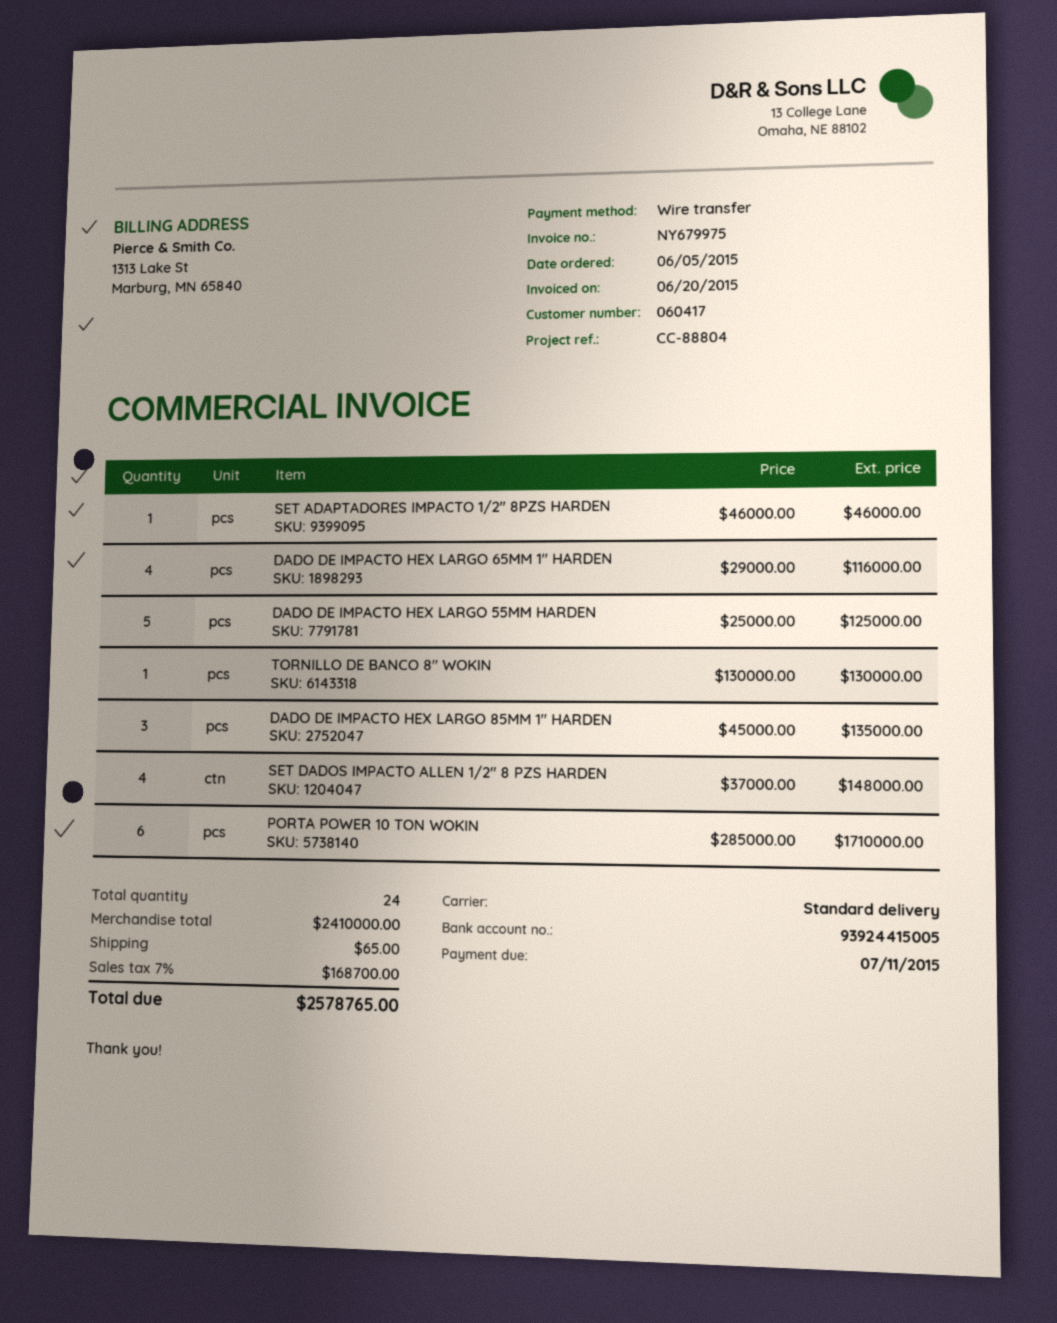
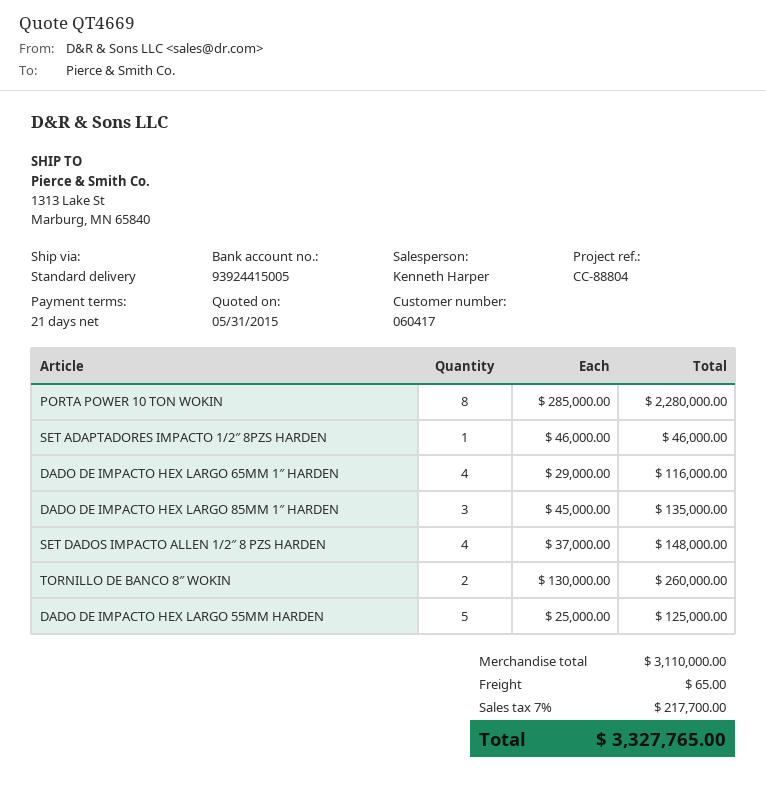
TORNILLO DE BANCO 8″ WOKIN: 1 x 130000.00 = 130000.00 -> 2 x 130000.00 = 260000.00
PORTA POWER 10 TON WOKIN: 6 x 285000.00 = 1710000.00 -> 8 x 285000.00 = 2280000.00
subtotal: 2410000.00 -> 3110000.00
tax: 7% = 168700.00 -> 7% = 217700.00
total: 2578765.00 -> 3327765.00

